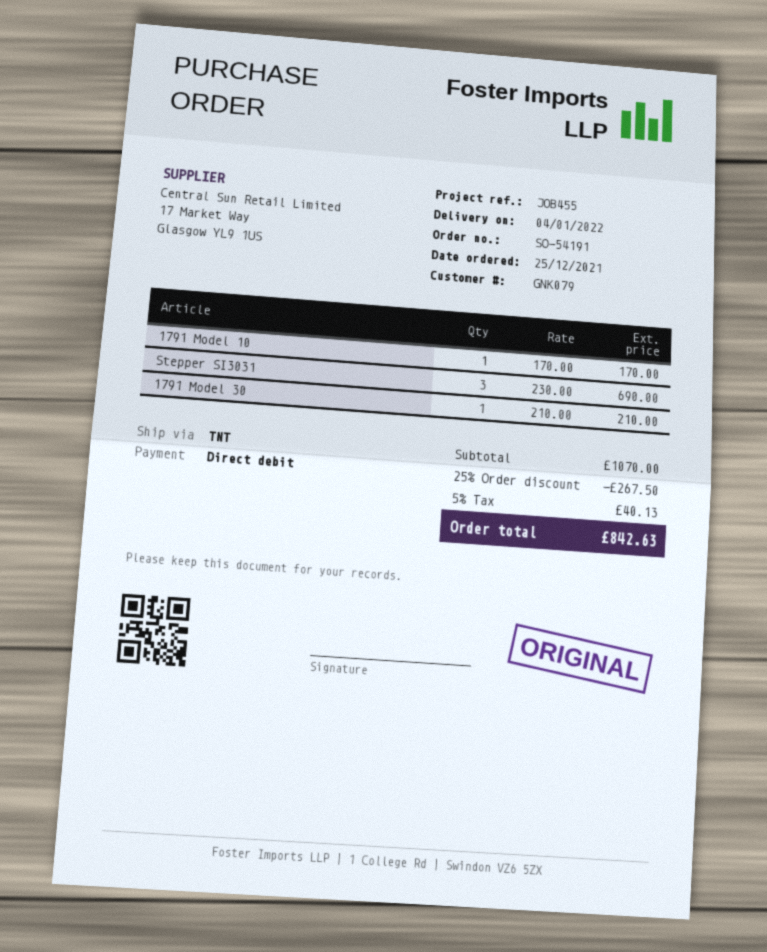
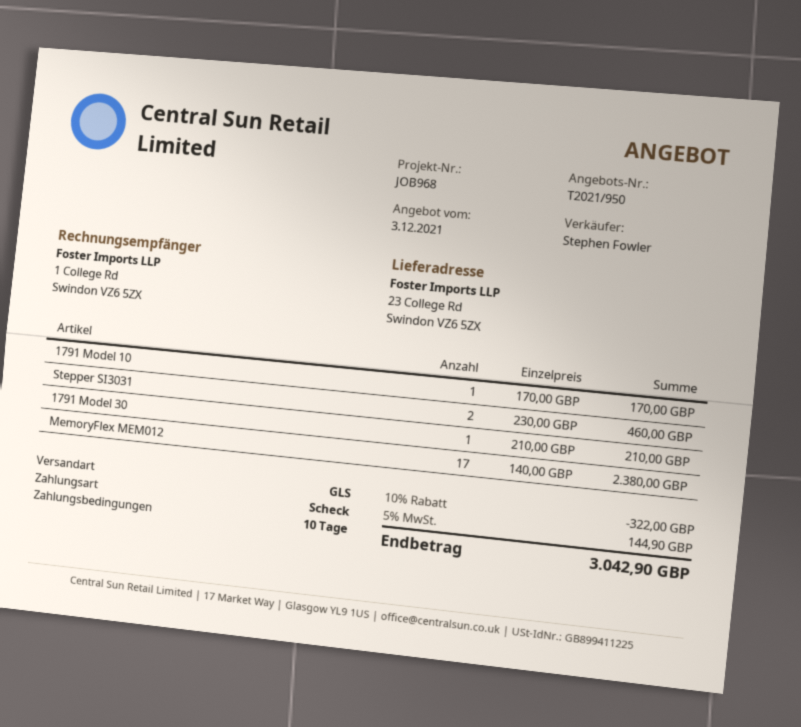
reference: JOB455 -> JOB968
payment method: direct debit -> cheque
shipping method: TNT -> GLS
Stepper SI3031: 3 x 230.00 = 690.00 -> 2 x 230.00 = 460.00
MemoryFlex MEM012: none -> 17 x 140.00 = 2380.00
discount: 25% = 267.50 -> 10% = 322.00
tax: 5% = 40.13 -> 5% = 144.90
total: 842.63 -> 3042.90

